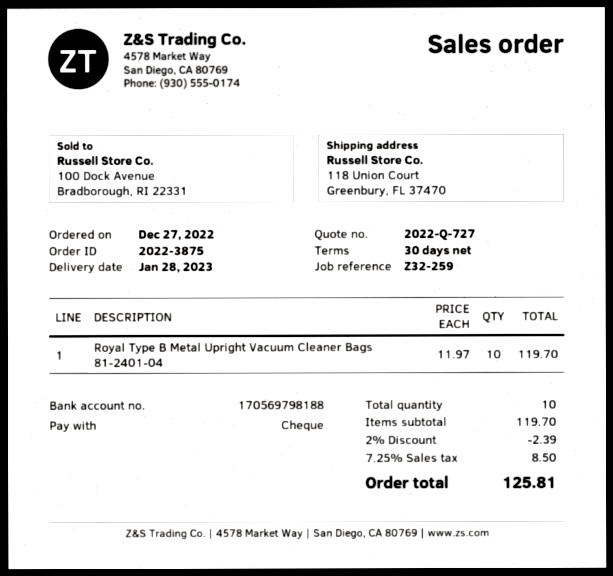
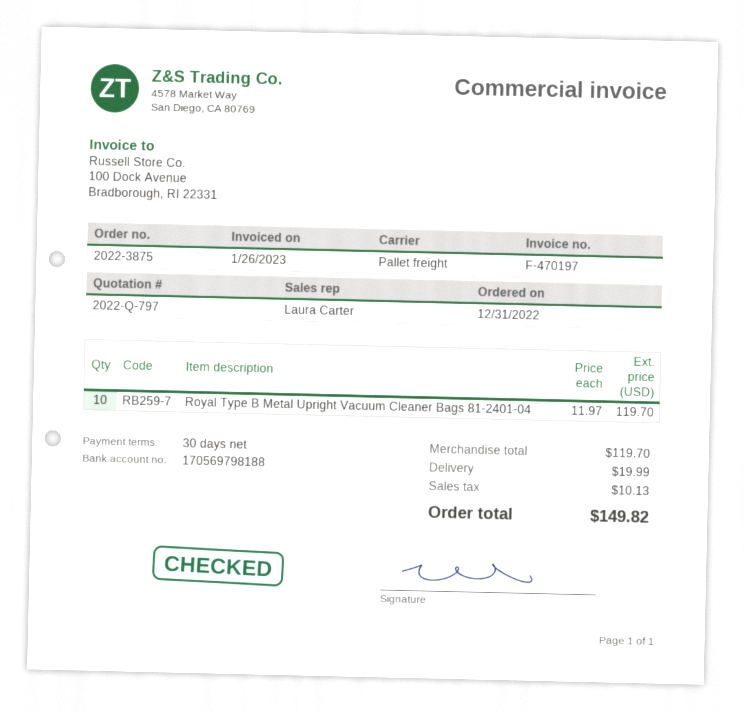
quote number: 2022-Q-727 -> 2022-Q-797
order date: 2022-12-27 -> 2022-12-31
discount: 2% = 2.39 -> none
shipping: none -> 19.99
tax: 8.50 -> 10.13
total: 125.81 -> 149.82

